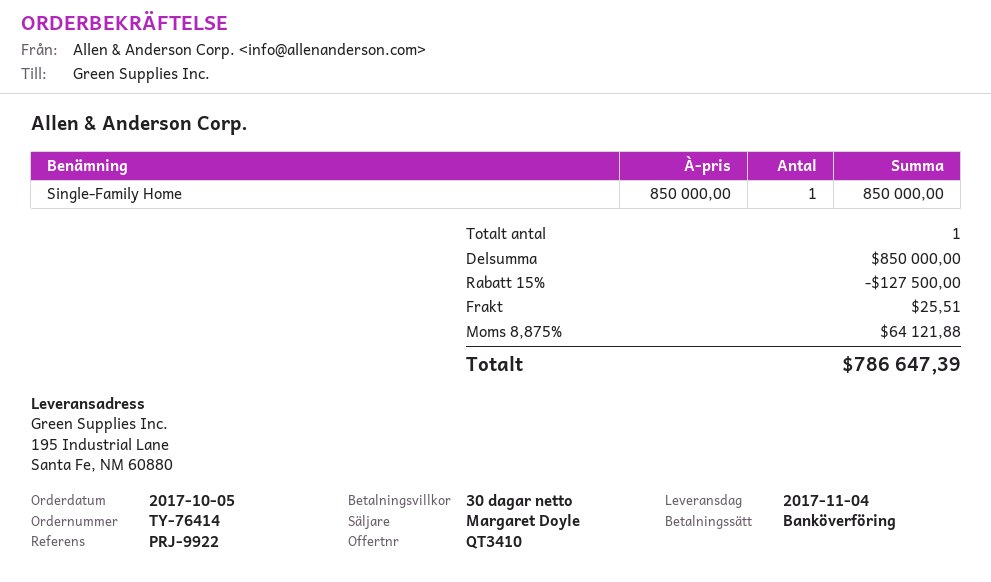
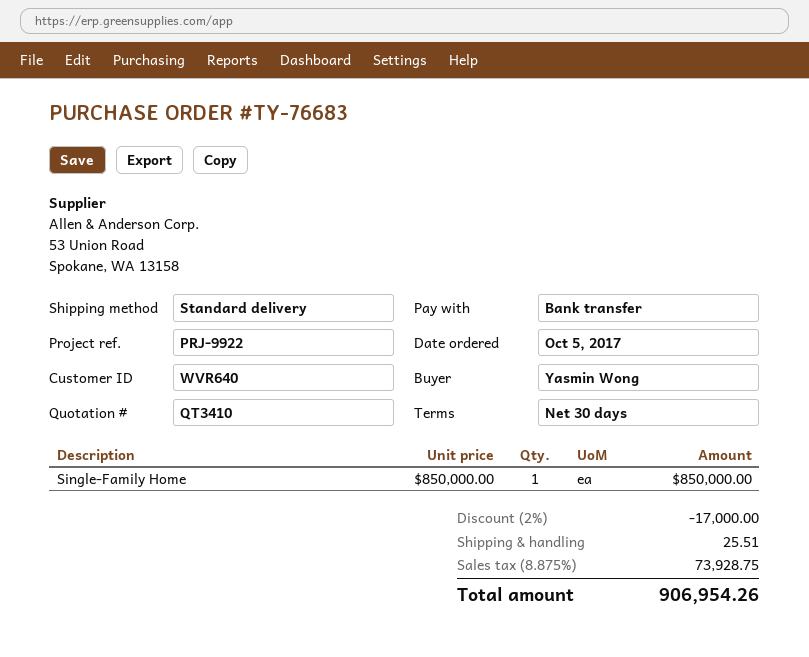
order number: TY-76414 -> TY-76683
discount: 15% = 127500.00 -> 2% = 17000.00
tax: 8.875% = 64121.88 -> 8.875% = 73928.75
total: 786647.39 -> 906954.26

